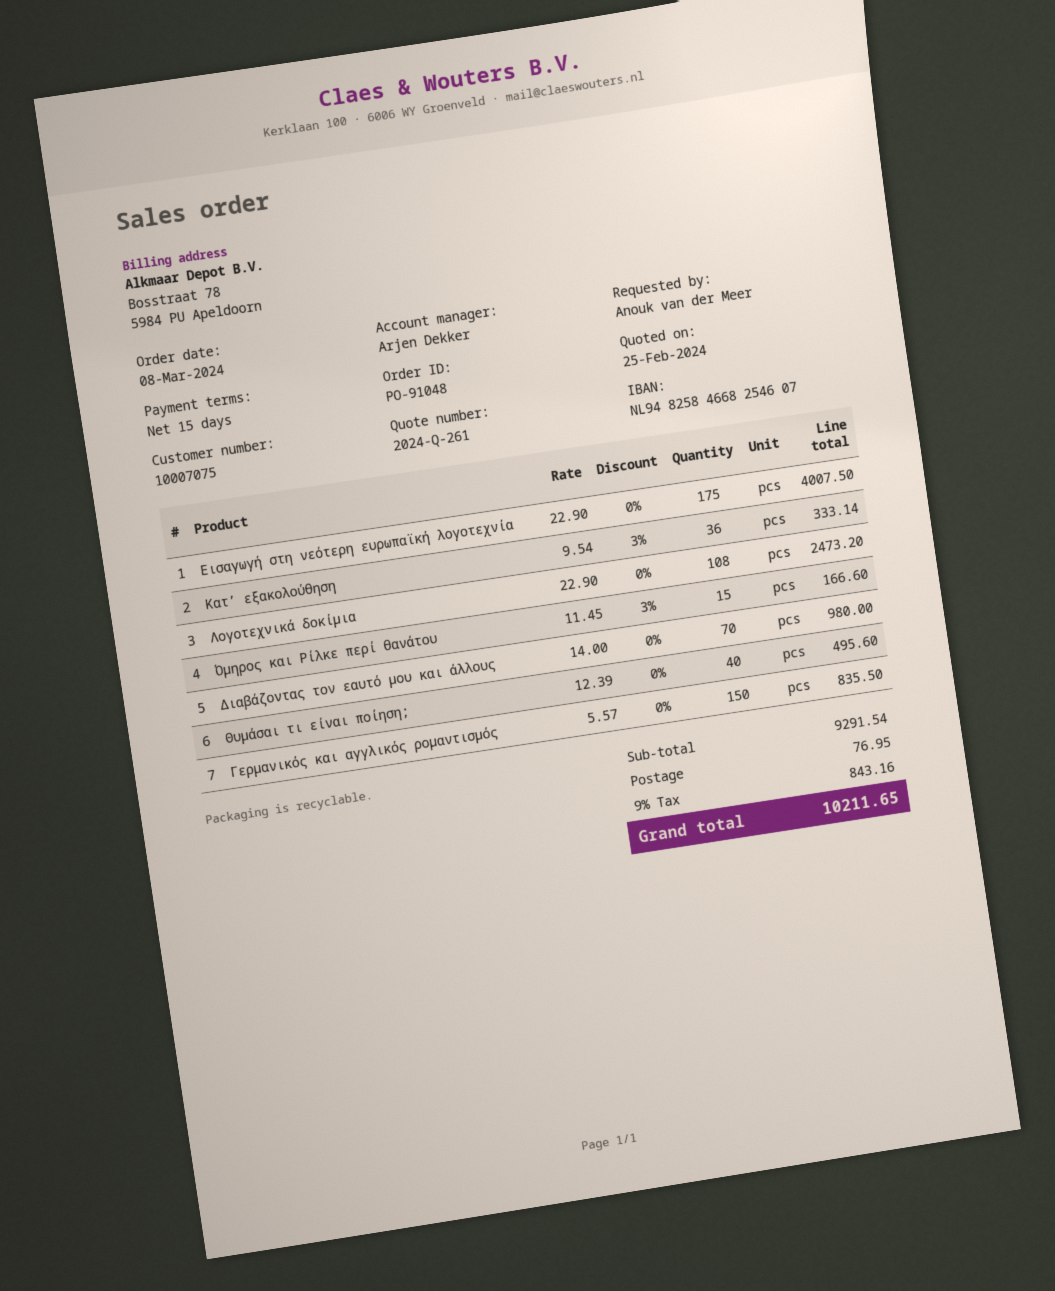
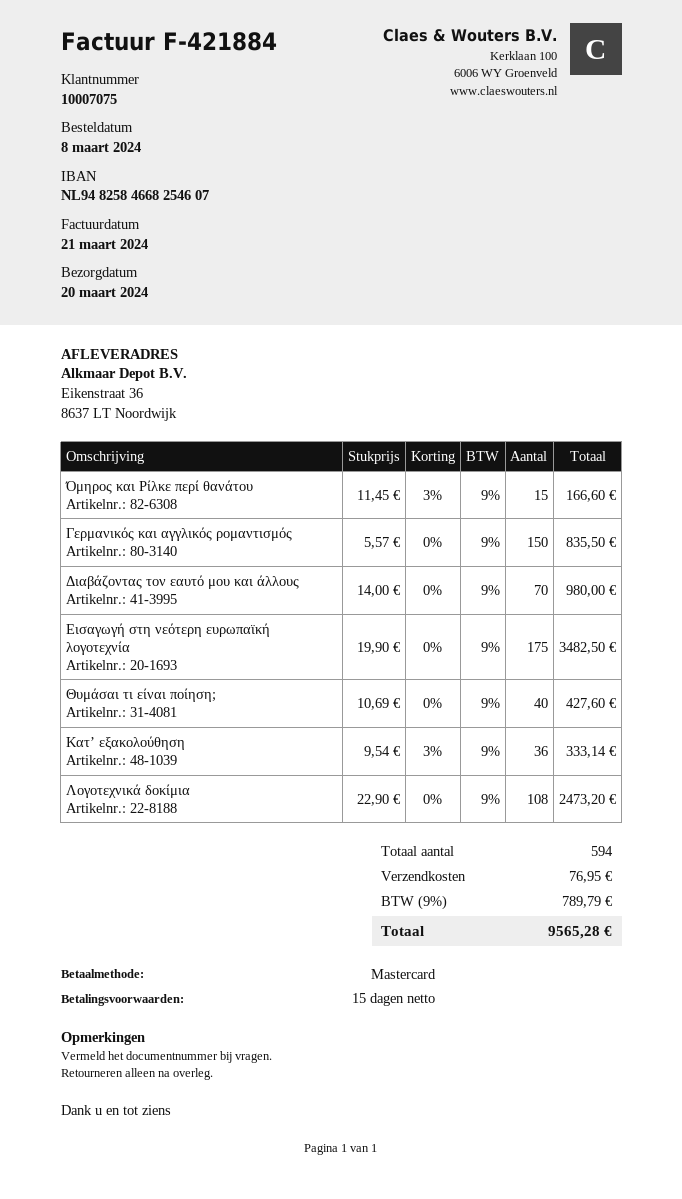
Εισαγωγή στη νεότερη ευρωπαϊκή λογοτεχνία: 175 x 22.90 = 4007.50 -> 175 x 19.90 = 3482.50
Θυμάσαι τι είναι ποίηση;: 40 x 12.39 = 495.60 -> 40 x 10.69 = 427.60
tax: 9% = 843.16 -> 9% = 789.79
total: 10211.65 -> 9565.28

